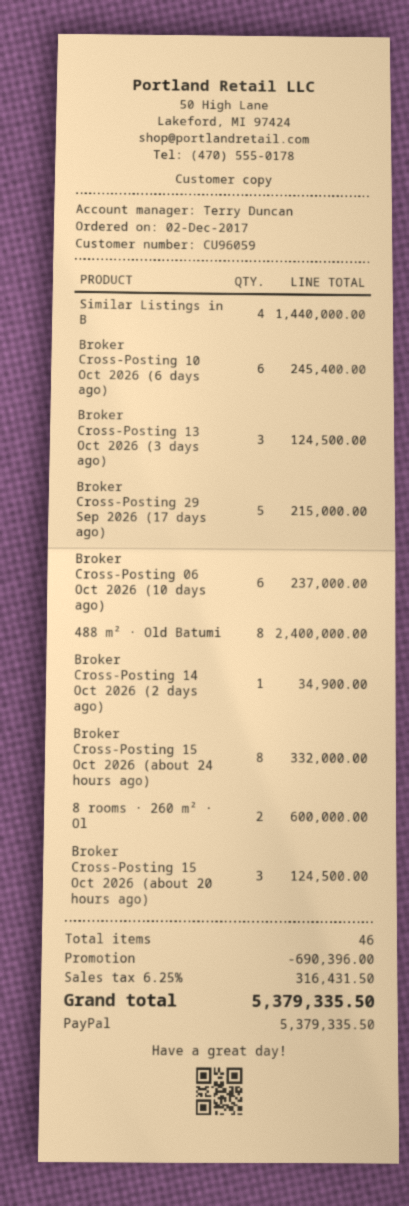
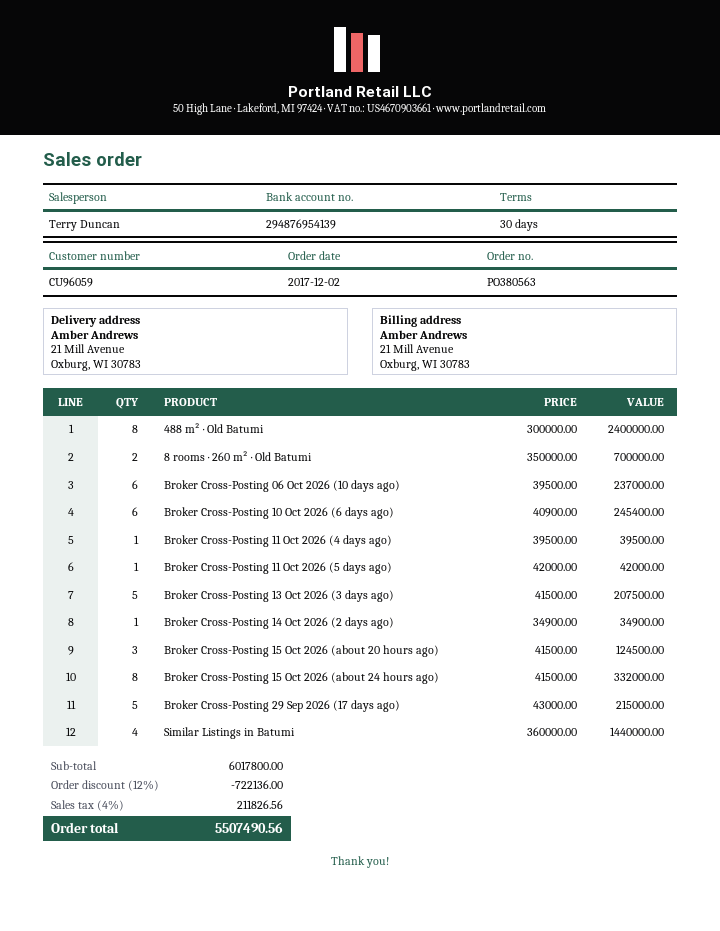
Broker Cross-Posting 13 Oct 2026 (3 days ago): 3 for 124500.00 -> 5 for 207500.00
8 rooms · 260 m² · Ol: 2 for 600000.00 -> 2 for 700000.00
Broker Cross-Posting 11 Oct 2026 (4 days ago): none -> 1 for 39500.00
Broker Cross-Posting 11 Oct 2026 (5 days ago): none -> 1 for 42000.00
discount: 690396.00 -> 722136.00
tax: 6.25% = 316431.50 -> 4% = 211826.56
total: 5379335.50 -> 5507490.56

